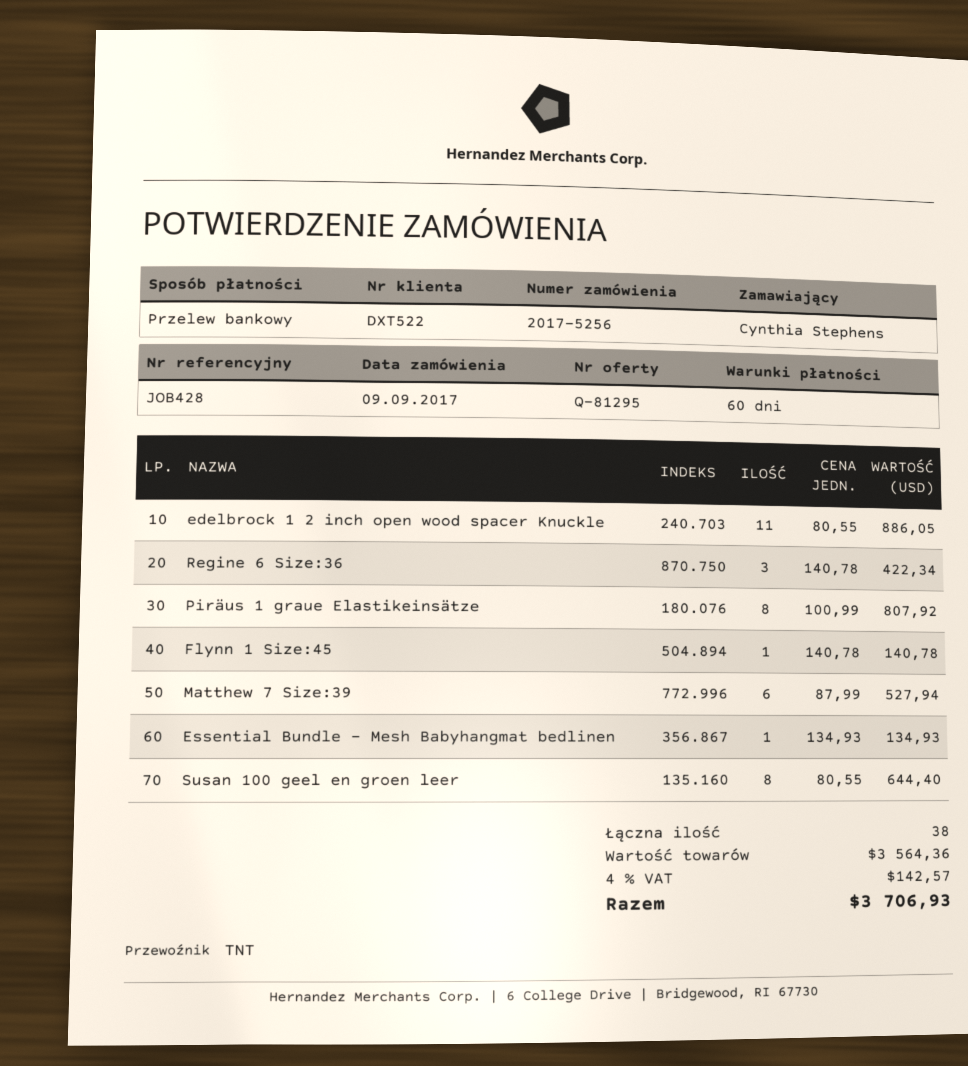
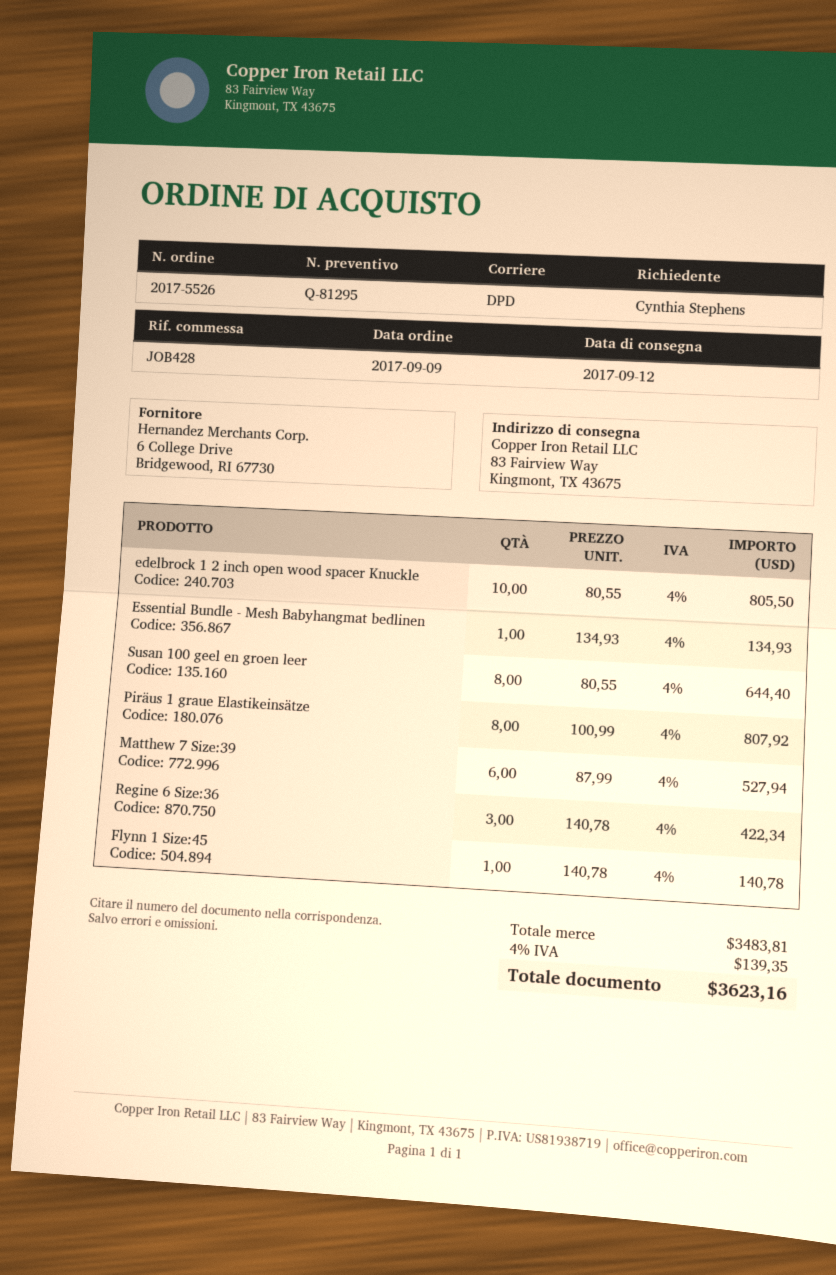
order number: 2017-5256 -> 2017-5526
shipping method: TNT -> DPD
edelbrock 1 2 inch open wood spacer Knuckle: 11 x 80.55 = 886.05 -> 10 x 80.55 = 805.50
subtotal: 3564.36 -> 3483.81
tax: 4% = 142.57 -> 4% = 139.35
total: 3706.93 -> 3623.16

